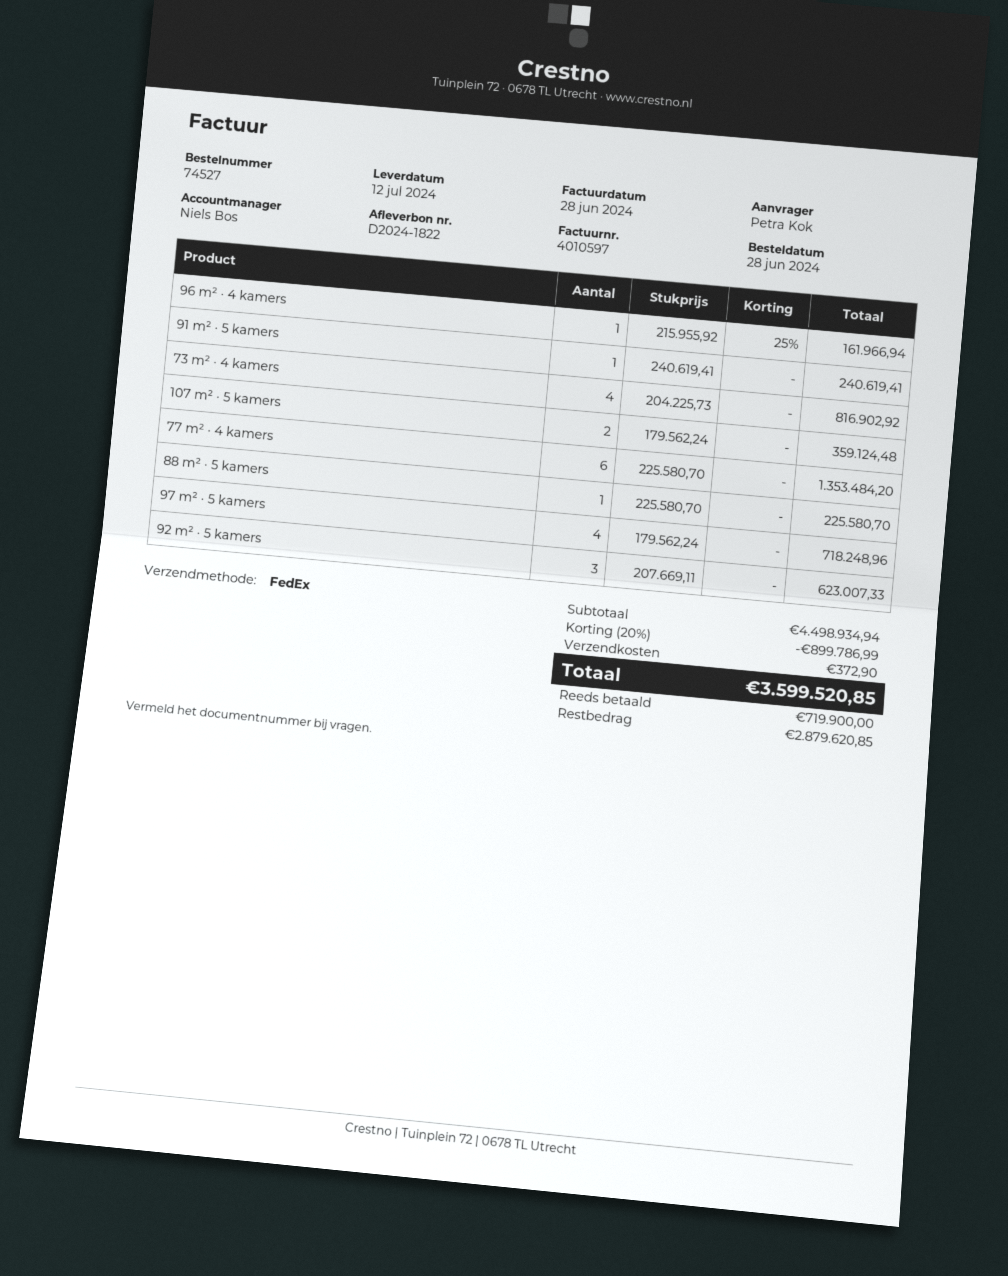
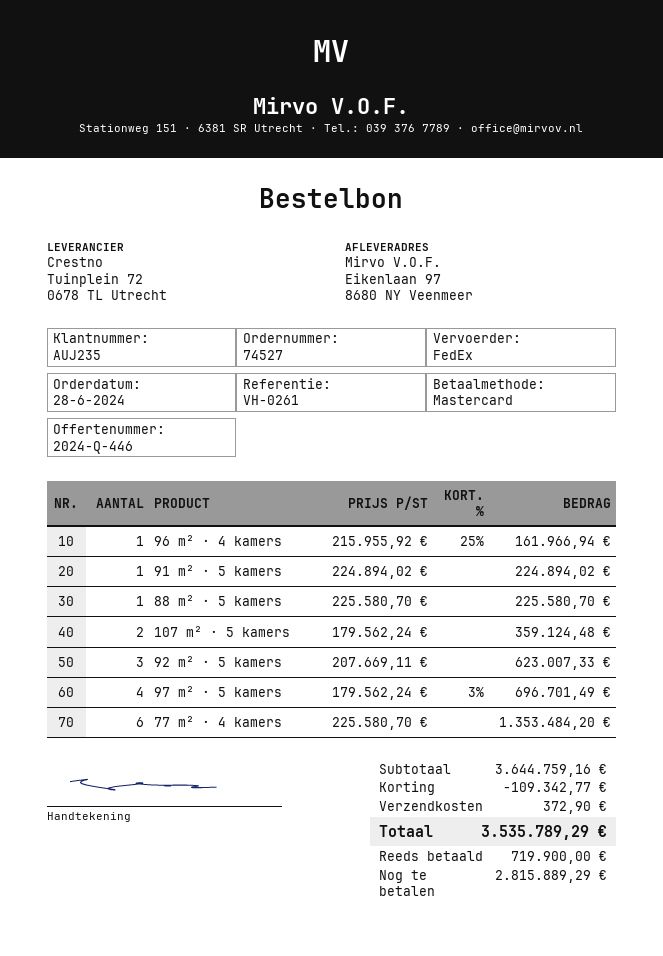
91 m² · 5 kamers: 1 x 240619.41 = 240619.41 -> 1 x 224894.02 = 224894.02
73 m² · 4 kamers: 4 x 204225.73 = 816902.92 -> none
97 m² · 5 kamers: 4 x 179562.24 = 718248.96 -> 4 x 179562.24 - 3% = 696701.49
subtotal: 4498934.94 -> 3644759.16
discount: 899786.99 -> 109342.77
total: 3599520.85 -> 3535789.29
balance: 2879620.85 -> 2815889.29

